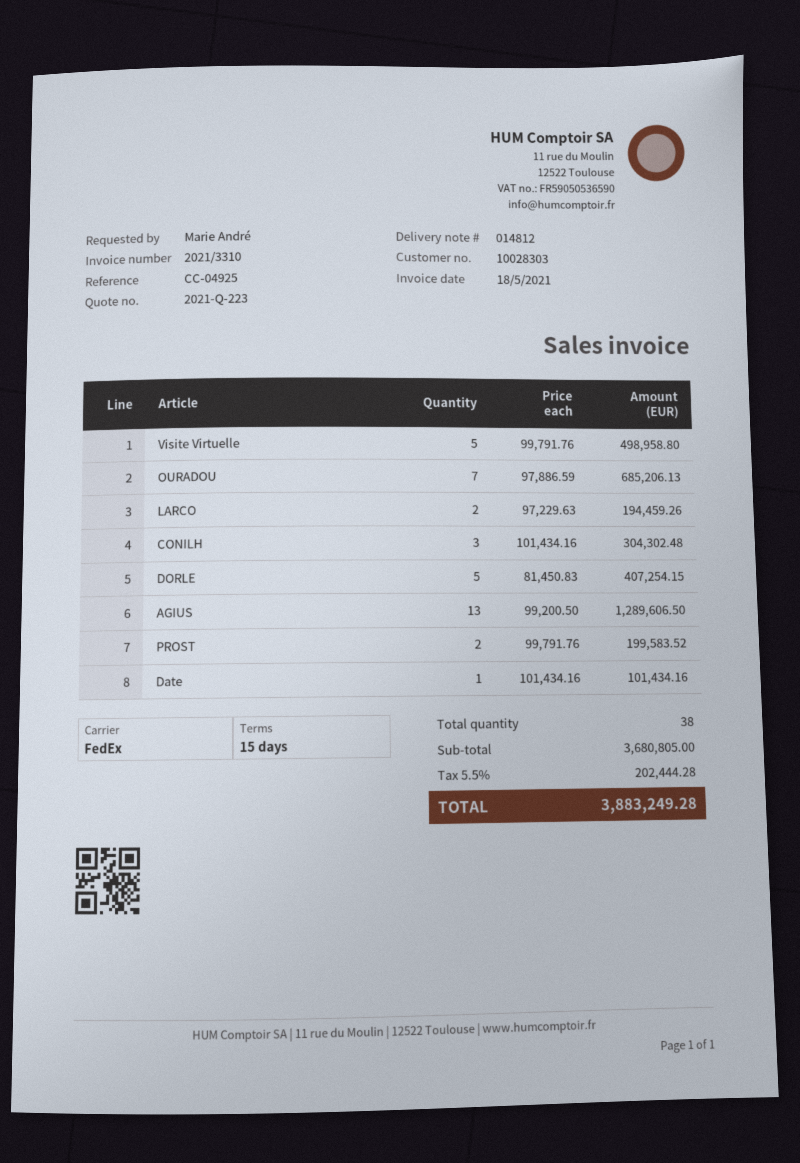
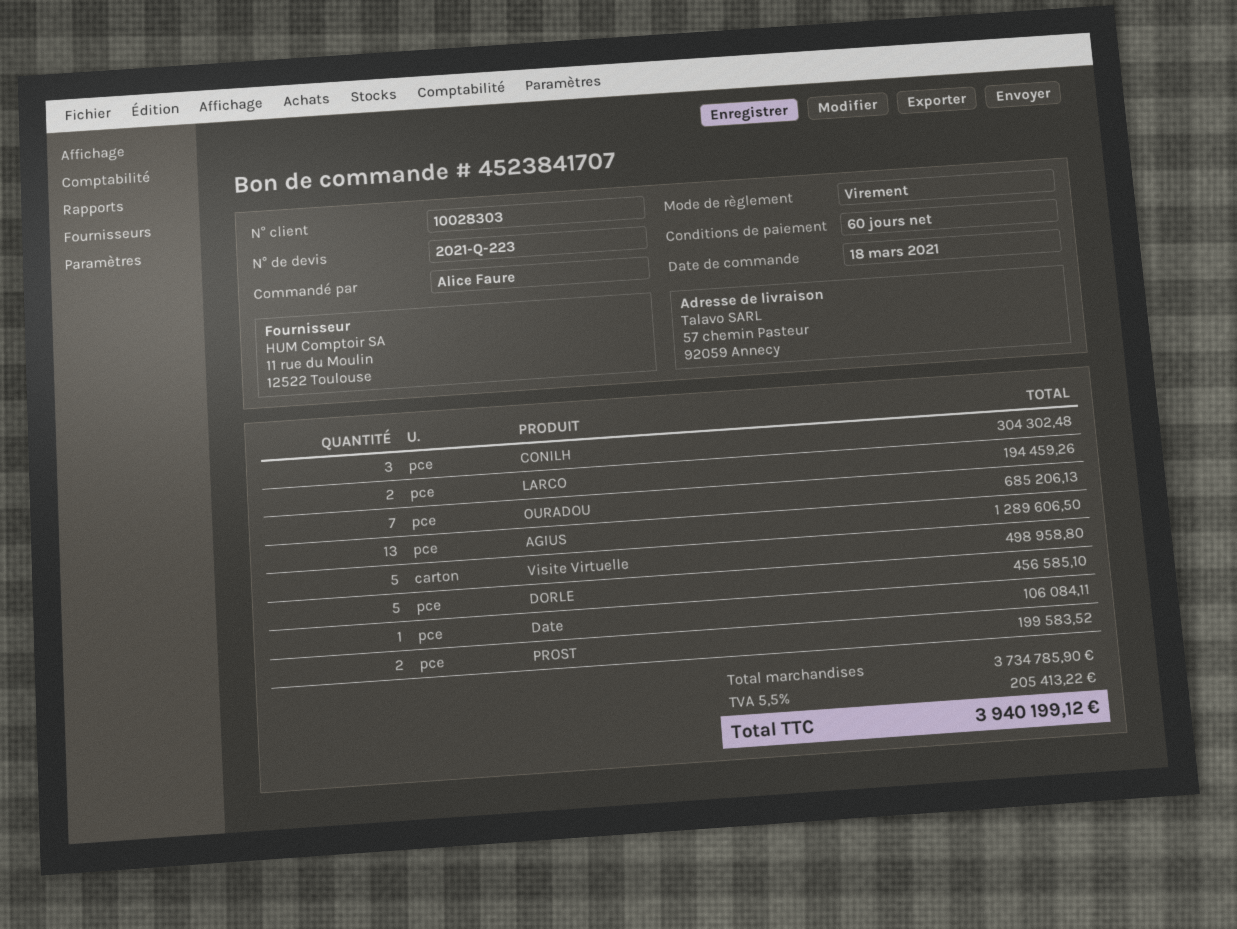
payment terms: 15 days -> 60 days
ordered by: Marie André -> Alice Faure
DORLE: 5 for 407254.15 -> 5 for 456585.10
Date: 1 for 101434.16 -> 1 for 106084.11
subtotal: 3680805.00 -> 3734785.90
tax: 5.5% = 202444.28 -> 5.5% = 205413.22
total: 3883249.28 -> 3940199.12

